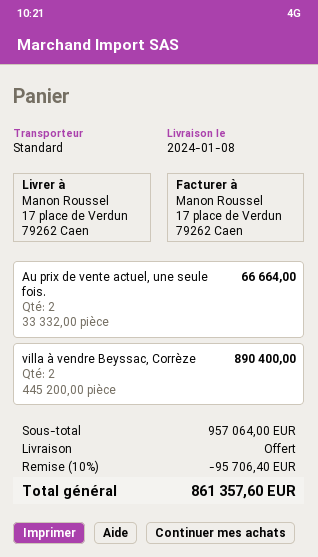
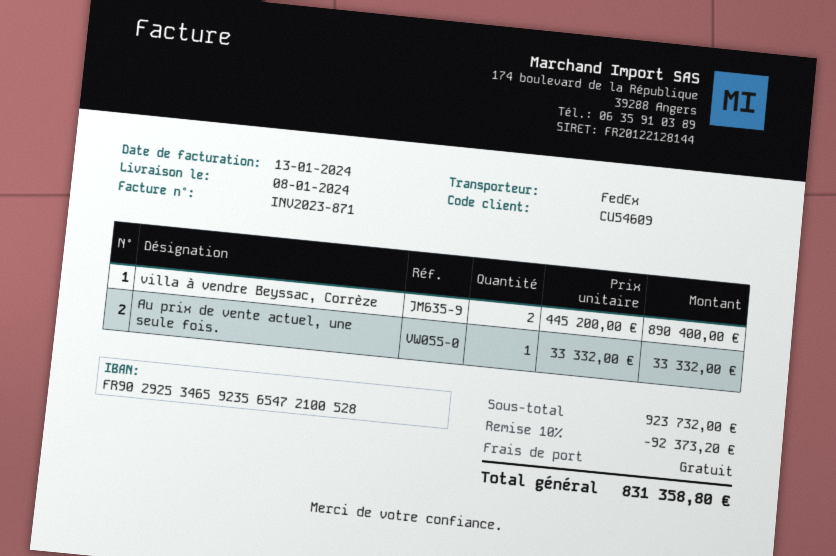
shipping method: standard -> FedEx
Au prix de vente actuel, une seule fois.: 2 x 33332.00 = 66664.00 -> 1 x 33332.00 = 33332.00
subtotal: 957064.00 -> 923732.00
discount: 10% = 95706.40 -> 10% = 92373.20
total: 861357.60 -> 831358.80

